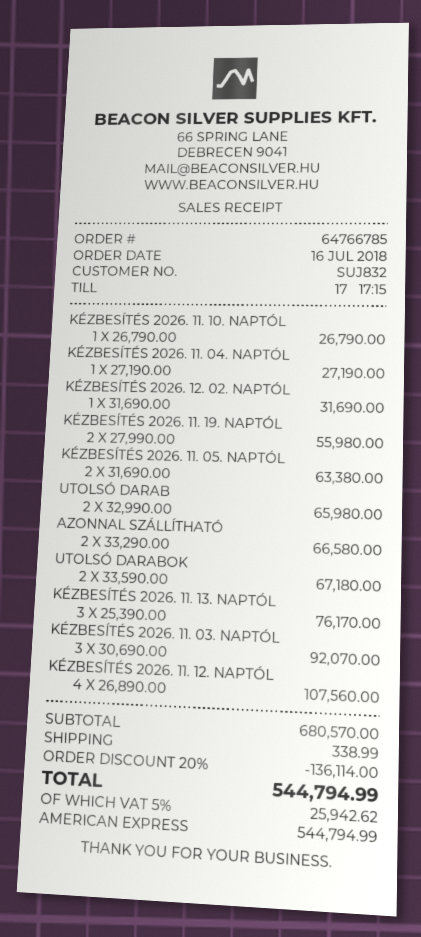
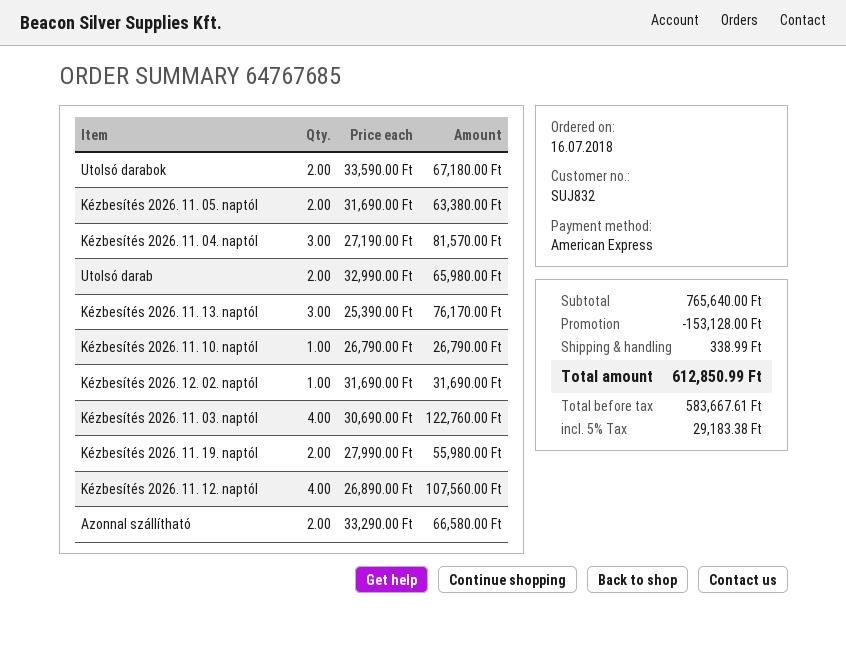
order number: 64766785 -> 64767685
KÉZBESÍTÉS 2026. 11. 04. NAPTÓL: 1 x 27190.00 = 27190.00 -> 3 x 27190.00 = 81570.00
KÉZBESÍTÉS 2026. 11. 03. NAPTÓL: 3 x 30690.00 = 92070.00 -> 4 x 30690.00 = 122760.00
subtotal: 680570.00 -> 765640.00
discount: 136114.00 -> 153128.00
tax: 5% = 25942.62 -> 5% = 29183.38
total: 544794.99 -> 612850.99

